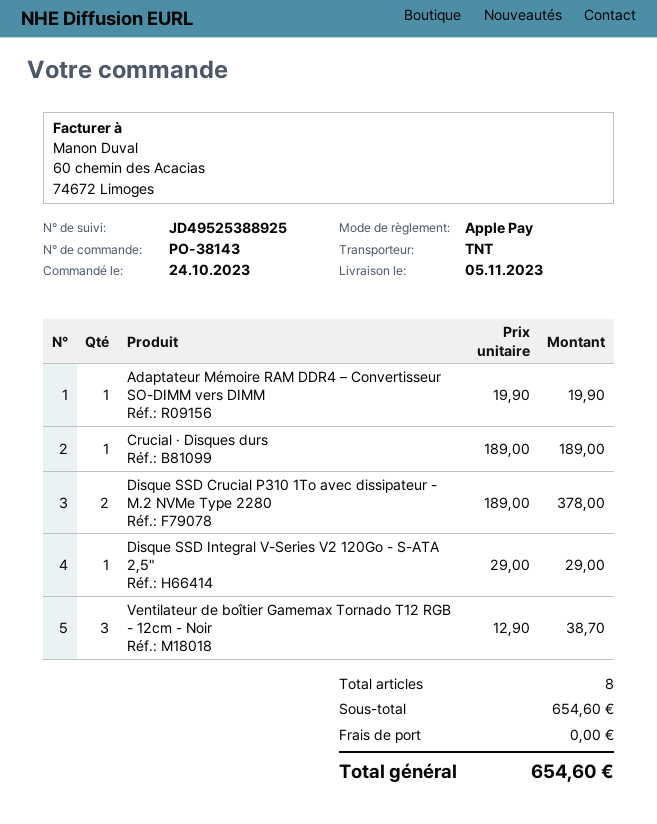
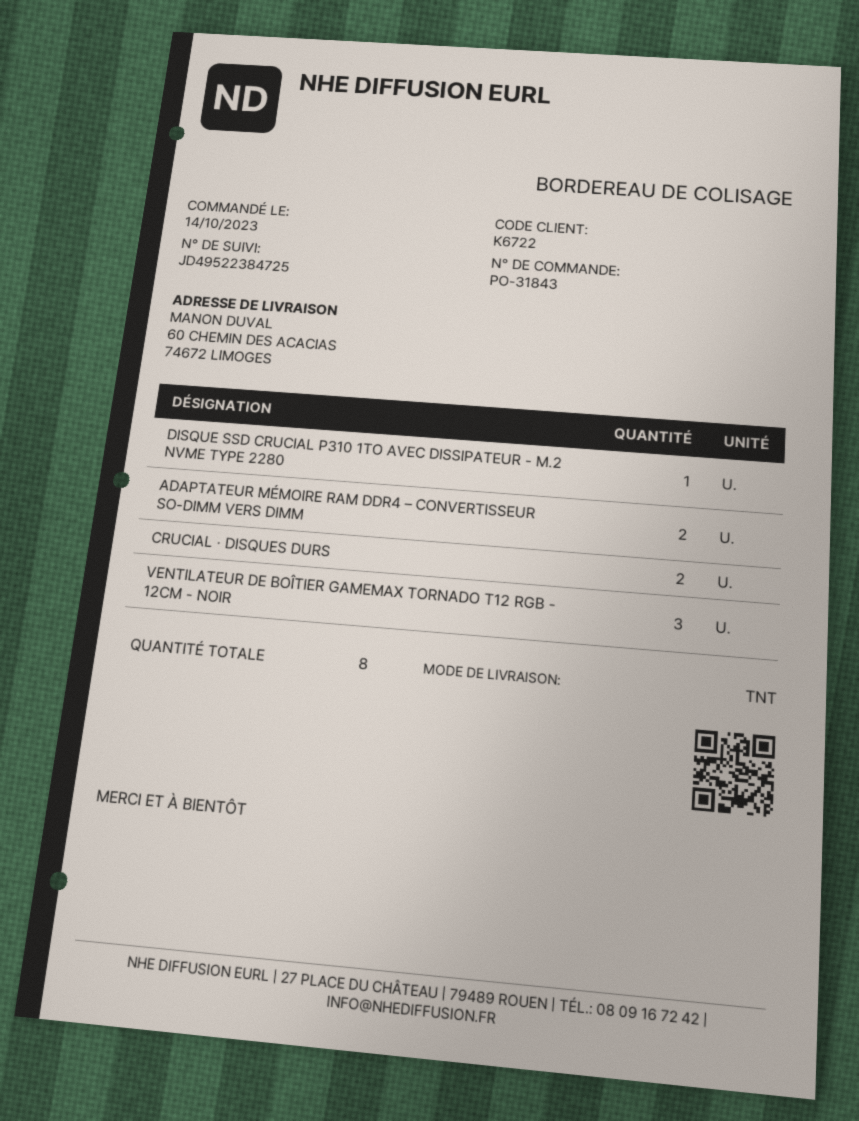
order number: PO-38143 -> PO-31843
order date: 2023-10-24 -> 2023-10-14
tracking number: JD49525388925 -> JD49522384725
Adaptateur Mémoire RAM DDR4 – Convertisseur SO-DIMM vers DIMM: 1 -> 2
Crucial · Disques durs: 1 -> 2
Disque SSD Crucial P310 1To avec dissipateur - M.2 NVMe Type 2280: 2 -> 1
Disque SSD Integral V-Series V2 120Go - S-ATA 2,5": 1 -> none

